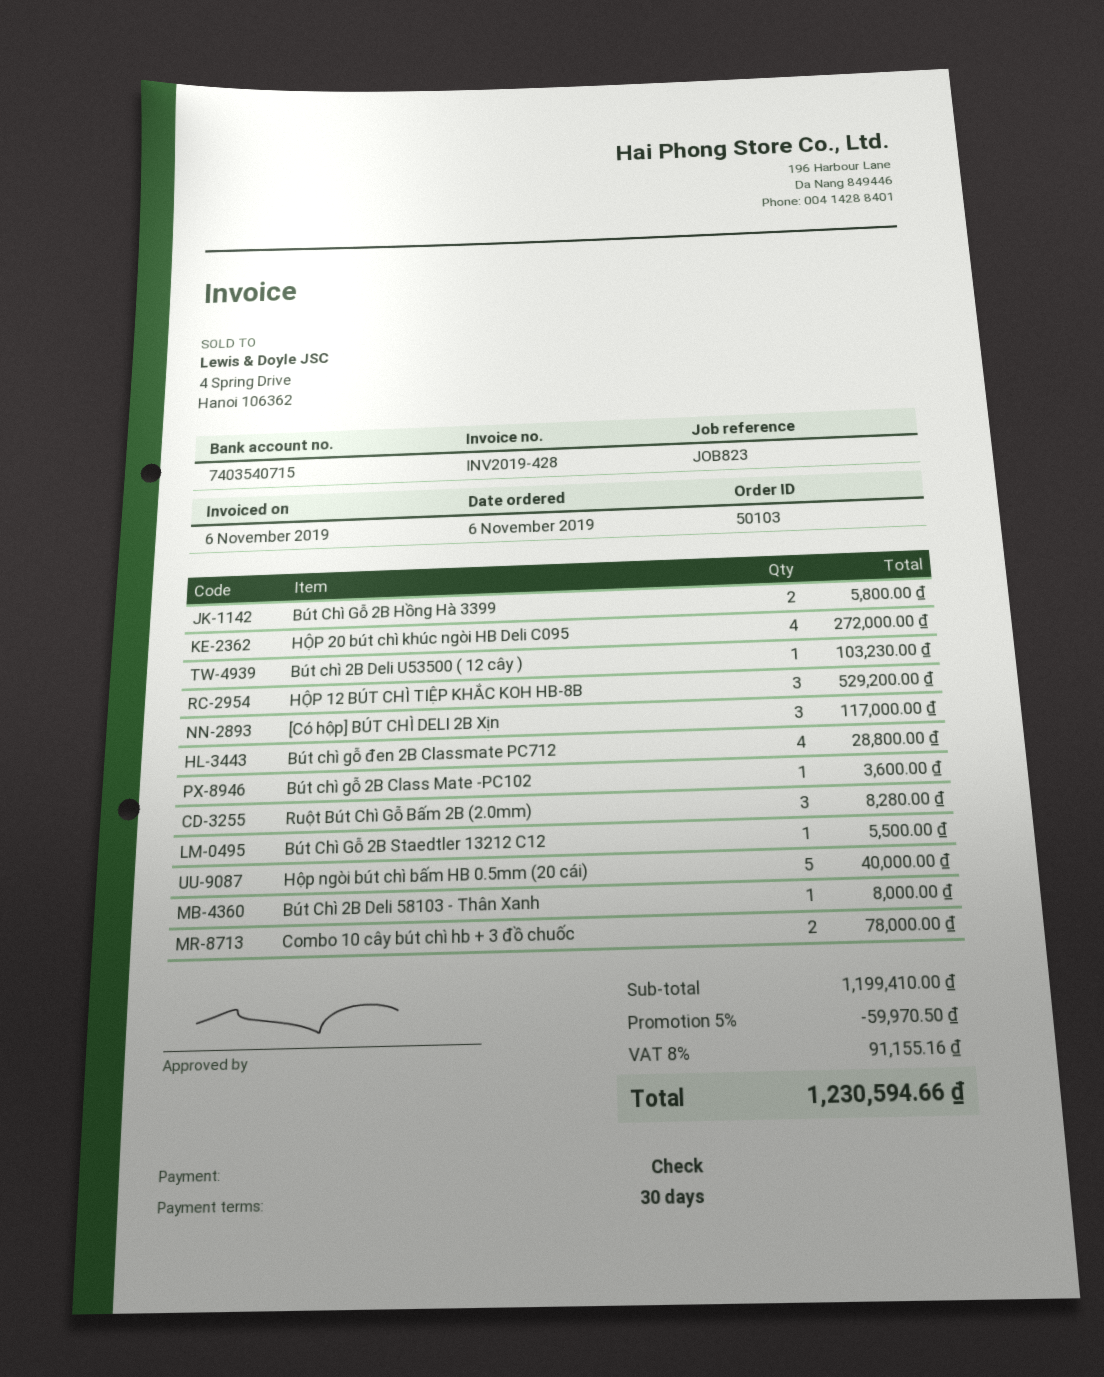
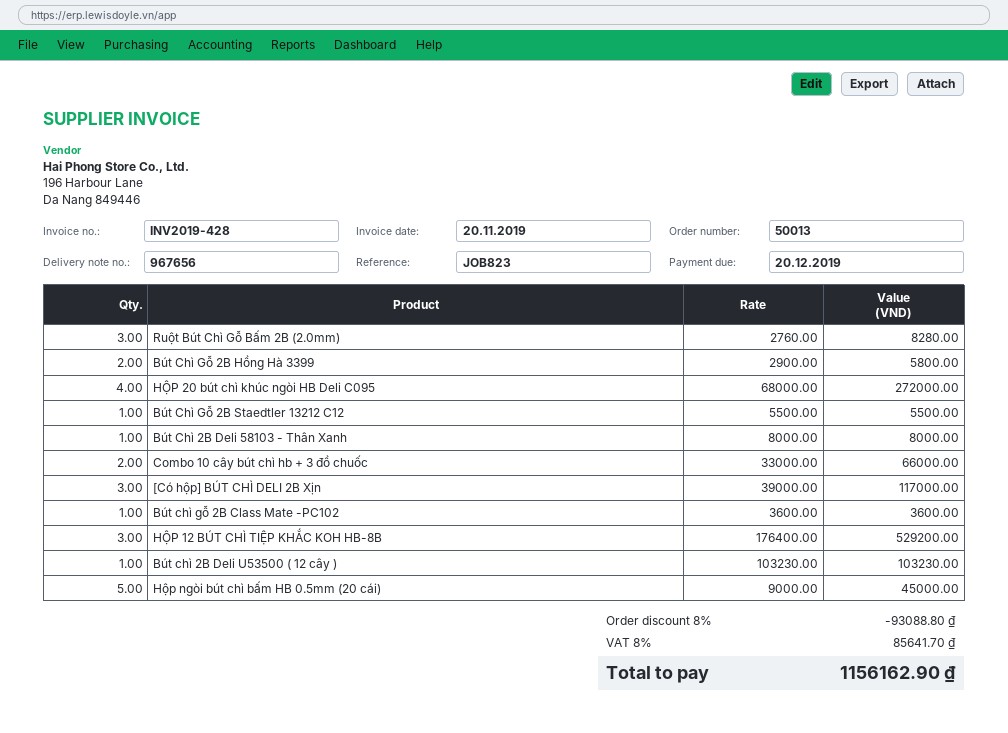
order number: 50103 -> 50013
invoice date: 2019-11-06 -> 2019-11-20
Bút chì gỗ đen 2B Classmate PC712: 4 for 28800.00 -> none
Hộp ngòi bút chì bấm HB 0.5mm (20 cái): 5 for 40000.00 -> 5 for 45000.00
Combo 10 cây bút chì hb + 3 đồ chuốc: 2 for 78000.00 -> 2 for 66000.00
discount: 5% = 59970.50 -> 8% = 93088.80
tax: 8% = 91155.16 -> 8% = 85641.70
total: 1230594.66 -> 1156162.90

